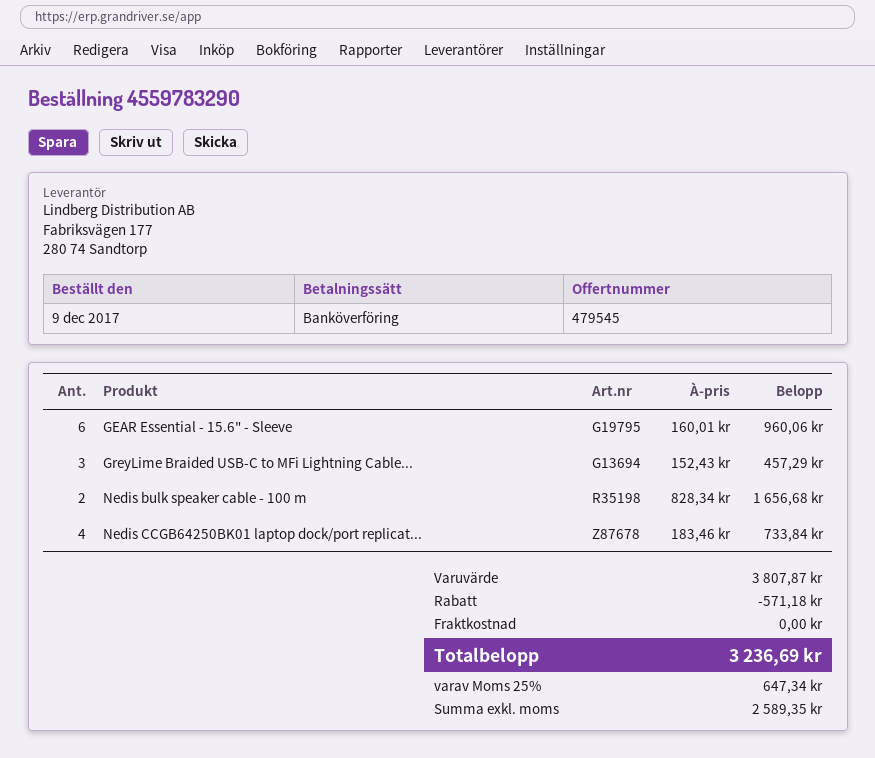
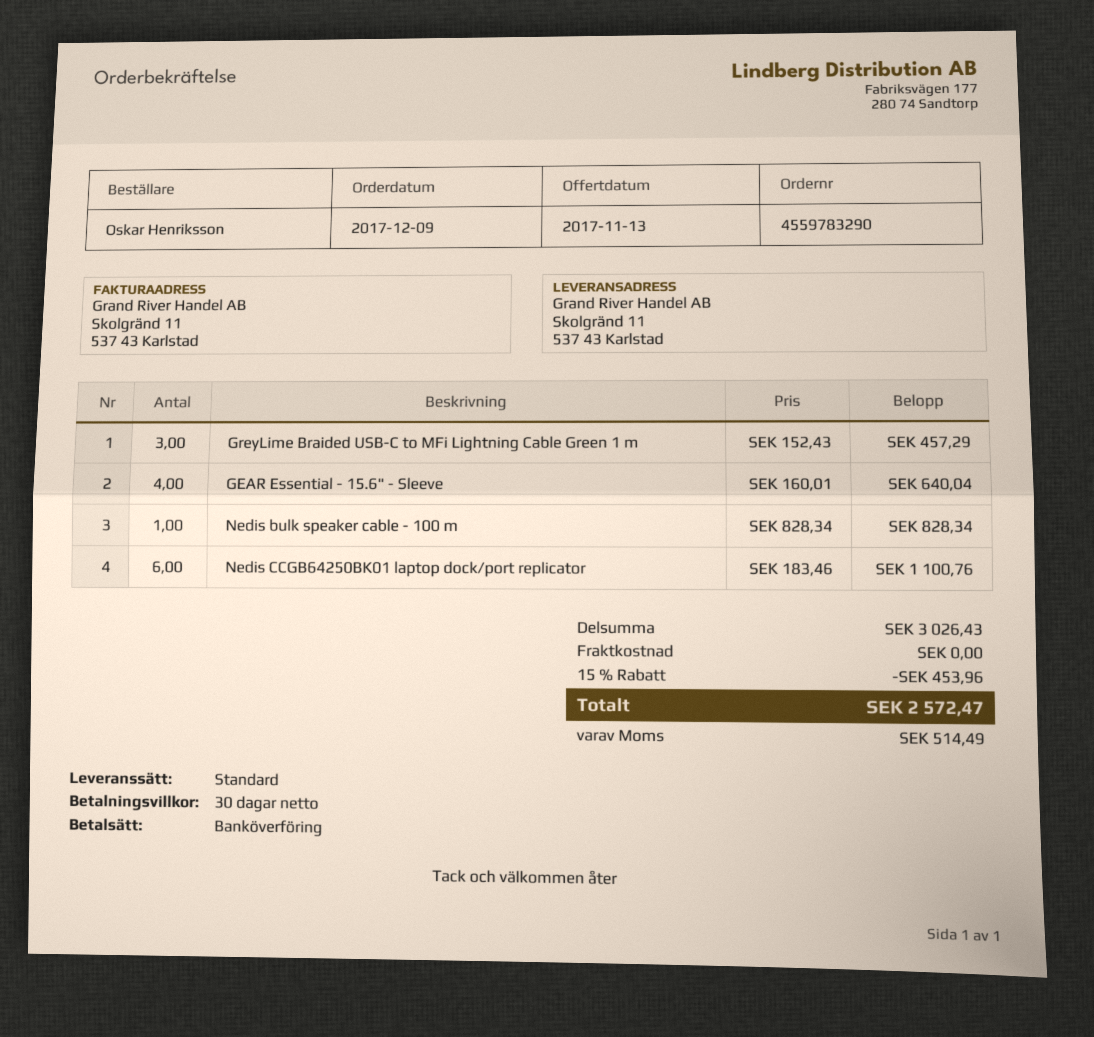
GEAR Essential - 15.6" - Sleeve: 6 x 160.01 = 960.06 -> 4 x 160.01 = 640.04
Nedis bulk speaker cable - 100 m: 2 x 828.34 = 1656.68 -> 1 x 828.34 = 828.34
Nedis CCGB64250BK01 laptop dock/port replicat...: 4 x 183.46 = 733.84 -> 6 x 183.46 = 1100.76
subtotal: 3807.87 -> 3026.43
discount: 571.18 -> 453.96
tax: 647.34 -> 514.49
total: 3236.69 -> 2572.47

